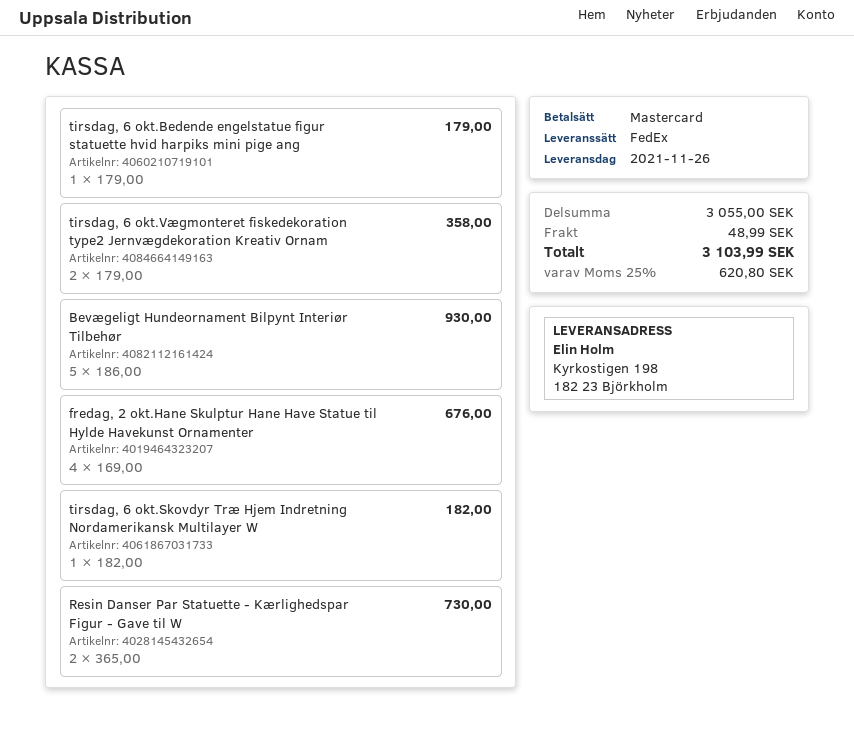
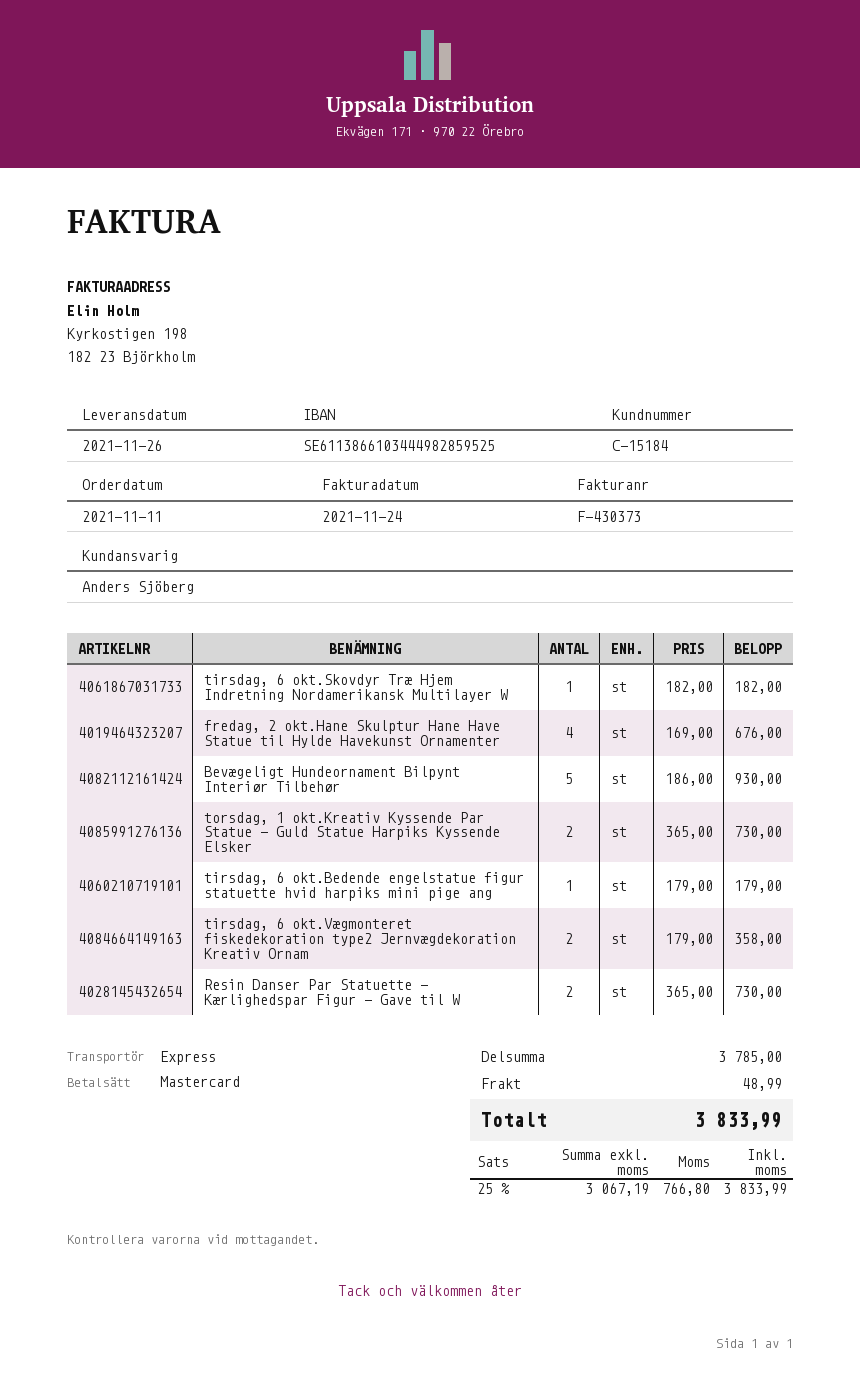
shipping method: FedEx -> express
torsdag, 1 okt.Kreativ Kyssende Par Statue - Guld Statue Harpiks Kyssende Elsker: none -> 2 x 365.00 = 730.00
subtotal: 3055.00 -> 3785.00
tax: 25% = 620.80 -> 25% = 766.80
total: 3103.99 -> 3833.99

